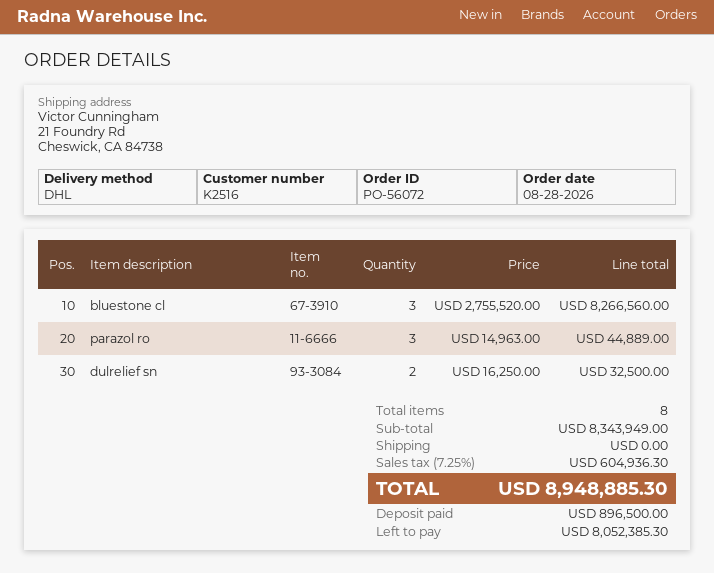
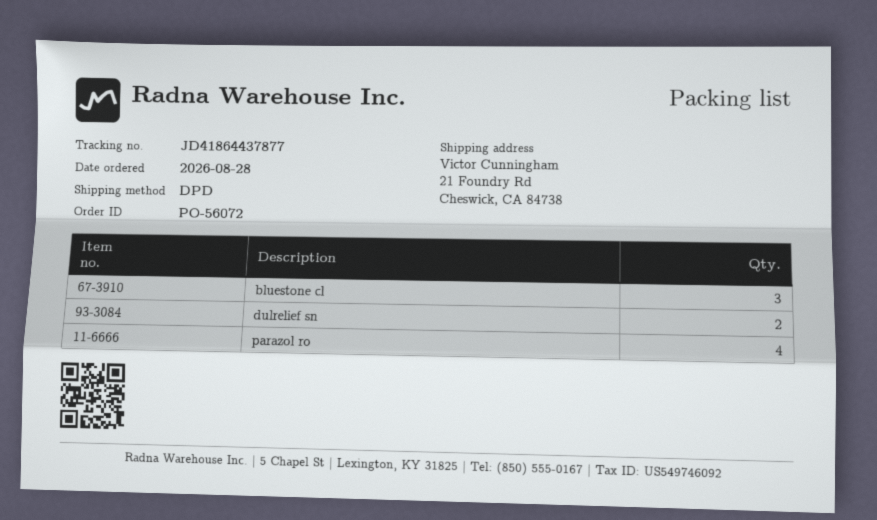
shipping method: DHL -> DPD
parazol ro: 3 -> 4

